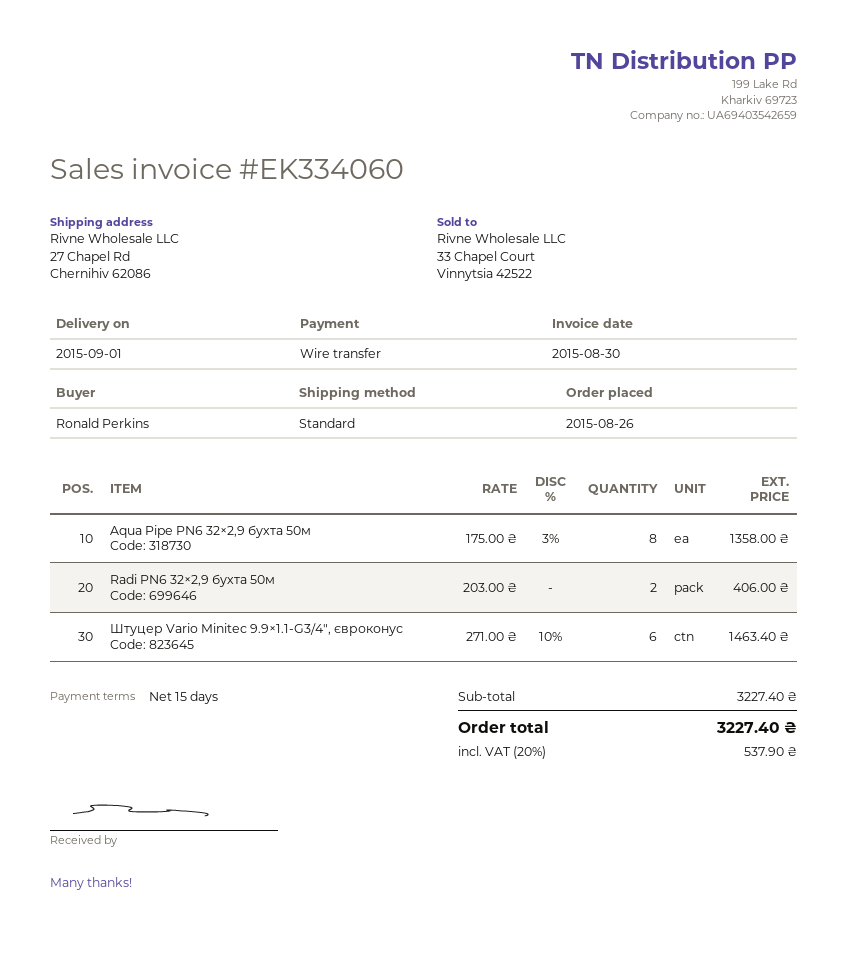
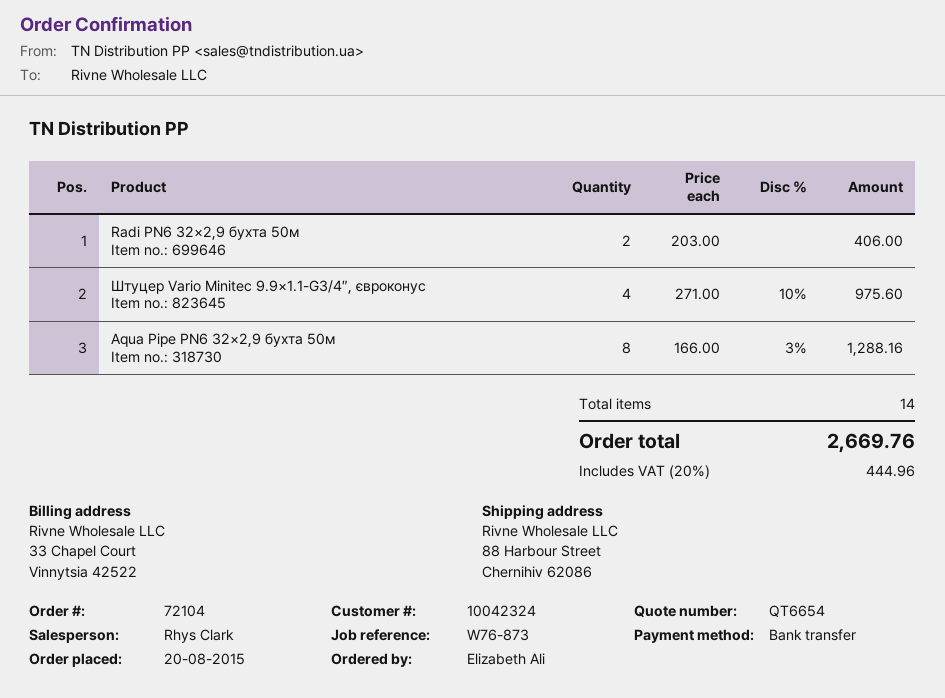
order date: 2015-08-26 -> 2015-08-20
ordered by: Ronald Perkins -> Elizabeth Ali
ship to: 27 Chapel Rd, Chernihiv 62086 -> 88 Harbour Street, Chernihiv 62086
Aqua Pipe PN6 32×2,9 бухта 50м: 8 x 175.00 - 3% = 1358.00 -> 8 x 166.00 - 3% = 1288.16
Штуцер Vario Minitec 9.9×1.1-G3/4″, євроконус: 6 x 271.00 - 10% = 1463.40 -> 4 x 271.00 - 10% = 975.60
tax: 20% = 537.90 -> 20% = 444.96
total: 3227.40 -> 2669.76

